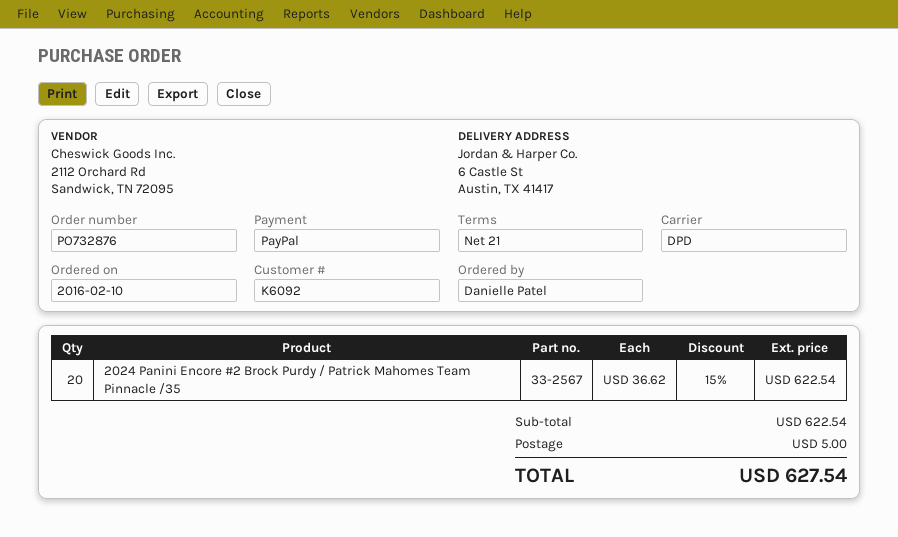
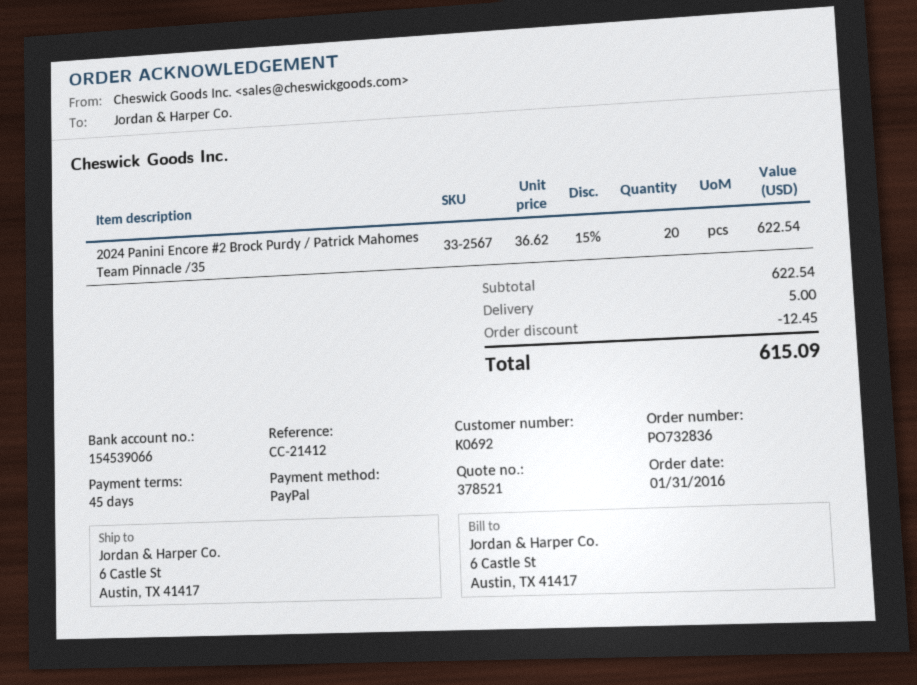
order number: PO732876 -> PO732836
order date: 2016-02-10 -> 2016-01-31
payment terms: 21 days -> 45 days
customer number: K6092 -> K0692
discount: none -> 12.45
total: 627.54 -> 615.09

